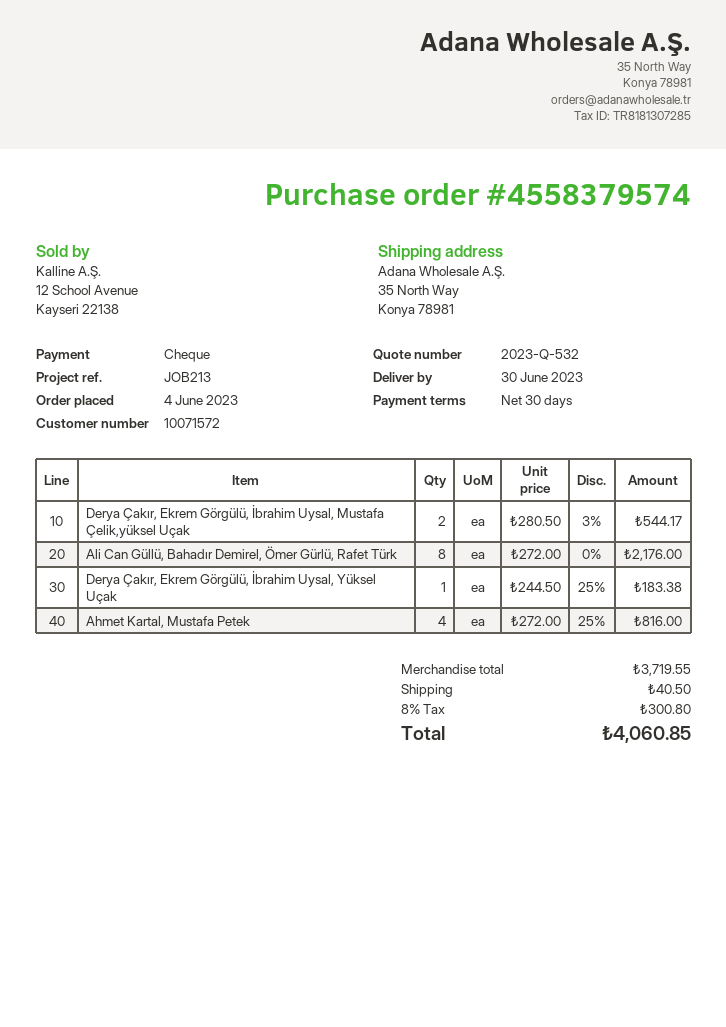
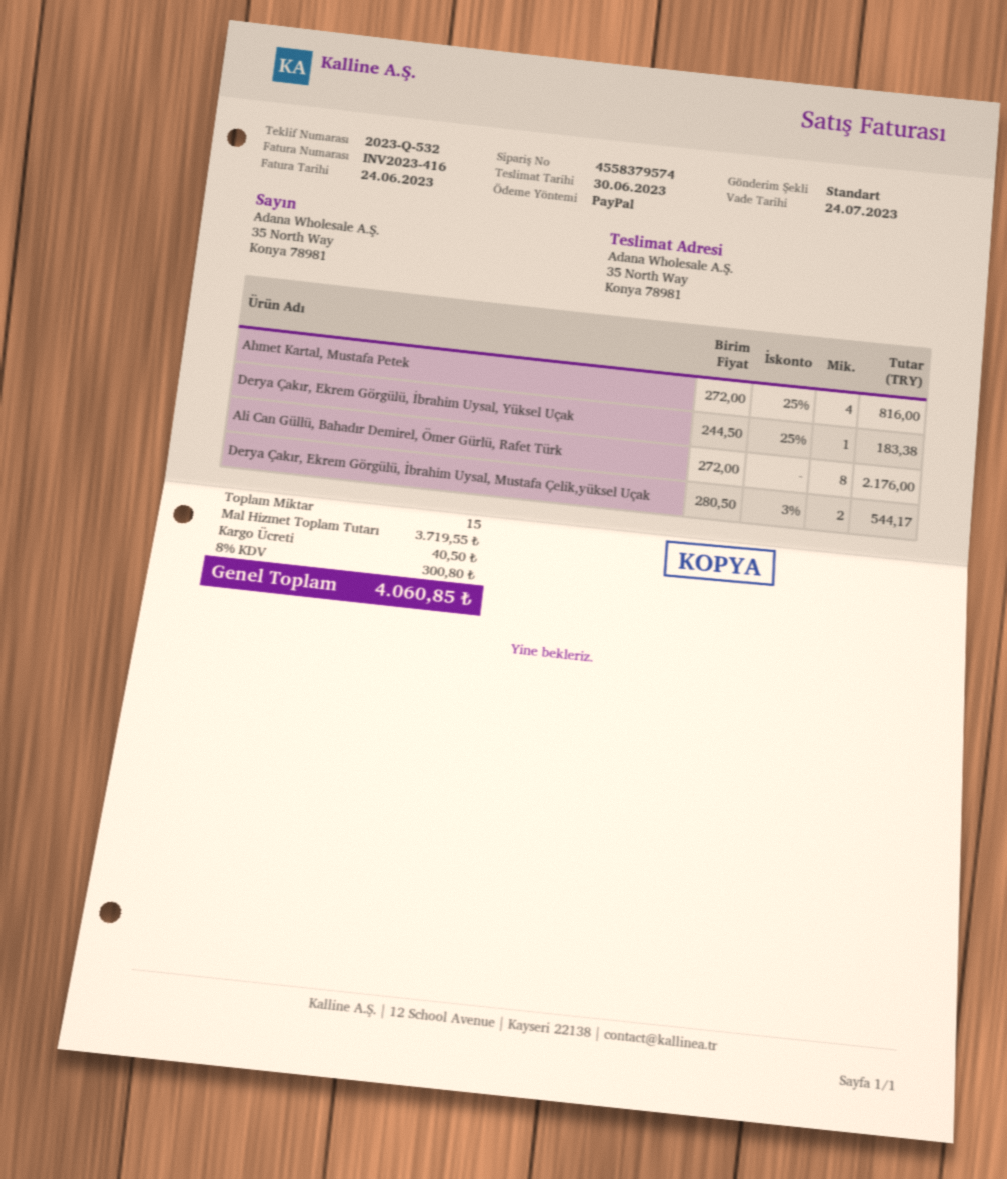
payment method: cheque -> PayPal

